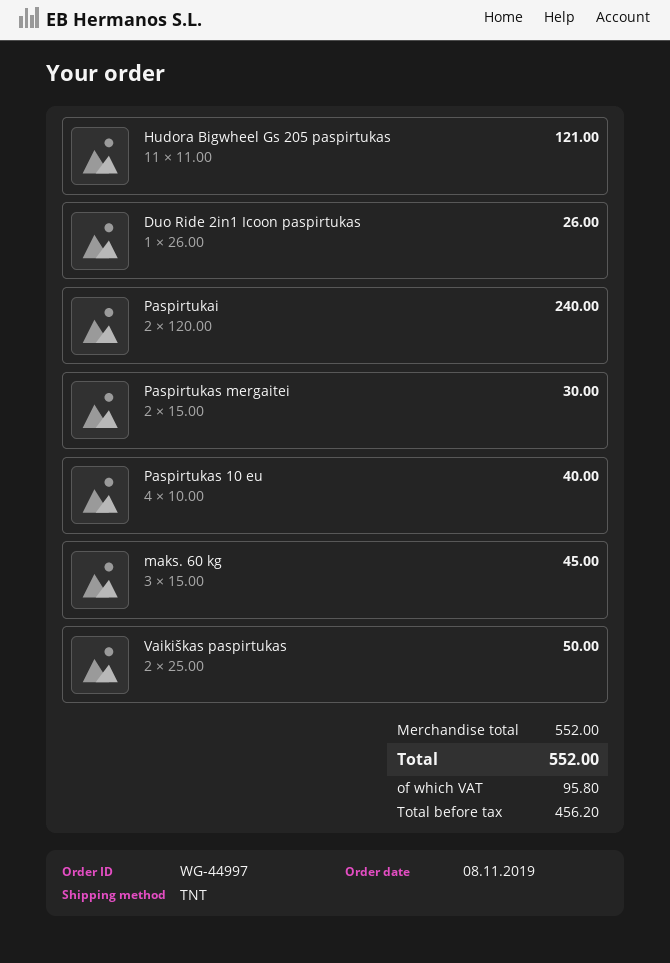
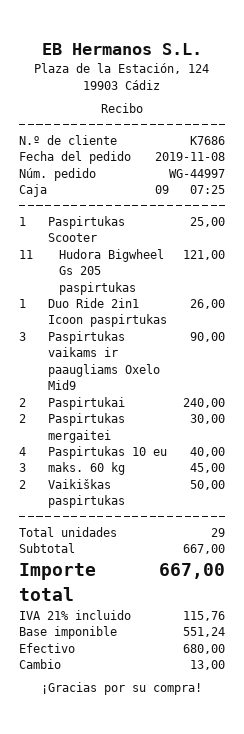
Paspirtukas Scooter: none -> 1 for 25.00
Paspirtukas vaikams ir paaugliams Oxelo Mid9: none -> 3 for 90.00
subtotal: 552.00 -> 667.00
net: 456.20 -> 551.24
tax: 95.80 -> 115.76
total: 552.00 -> 667.00

